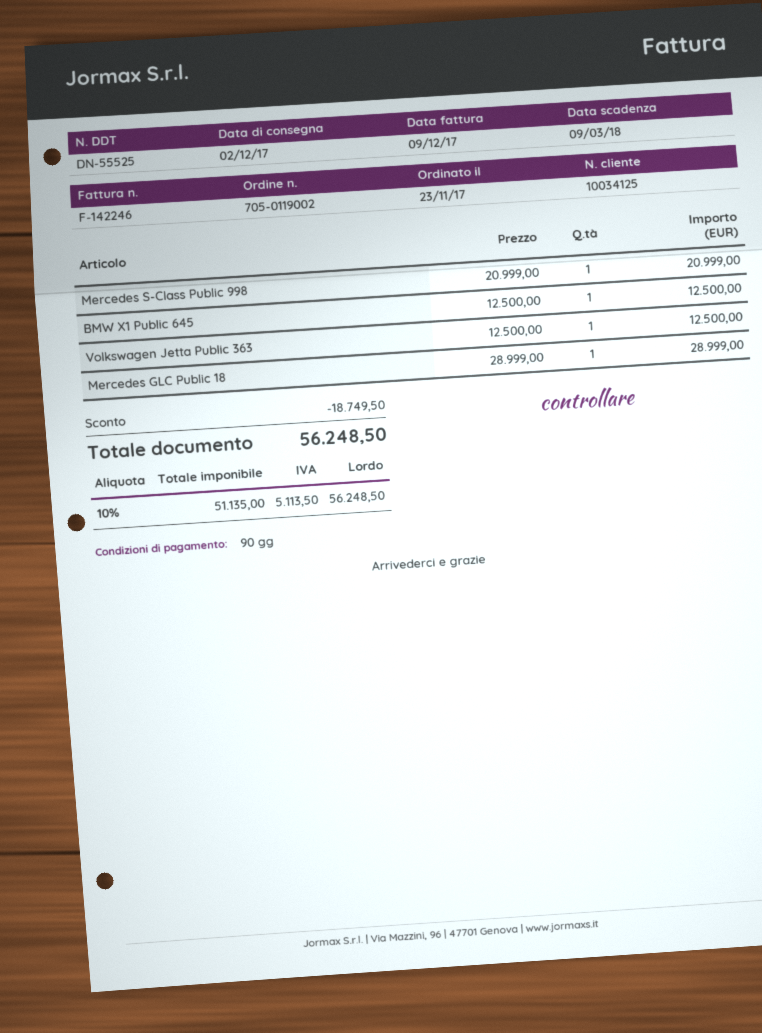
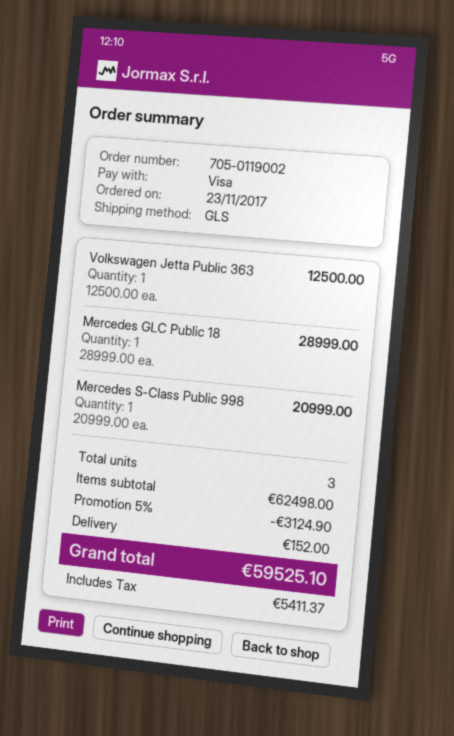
BMW X1 Public 645: 1 x 12500.00 = 12500.00 -> none
discount: 18749.50 -> 3124.90
shipping: none -> 152.00
tax: 5113.50 -> 5411.37
total: 56248.50 -> 59525.10

